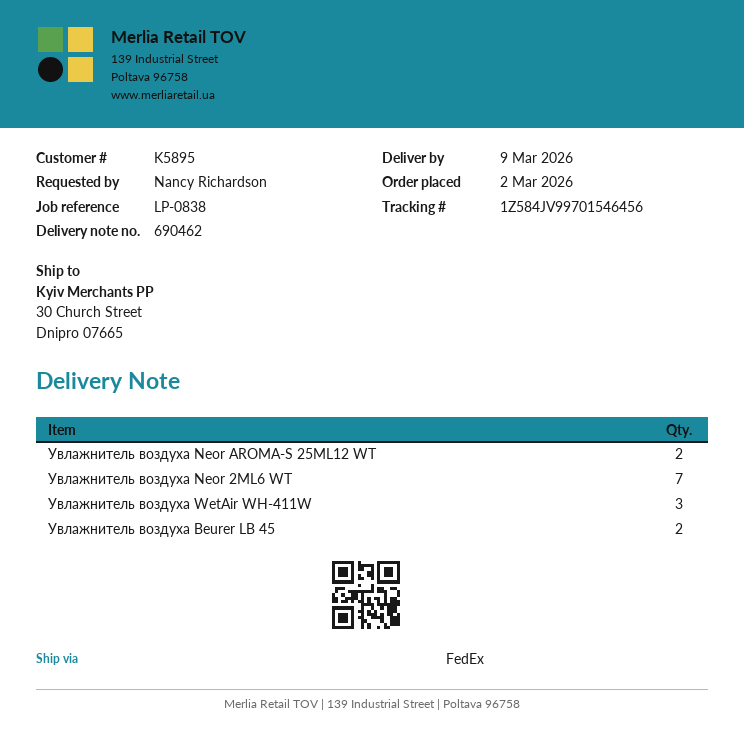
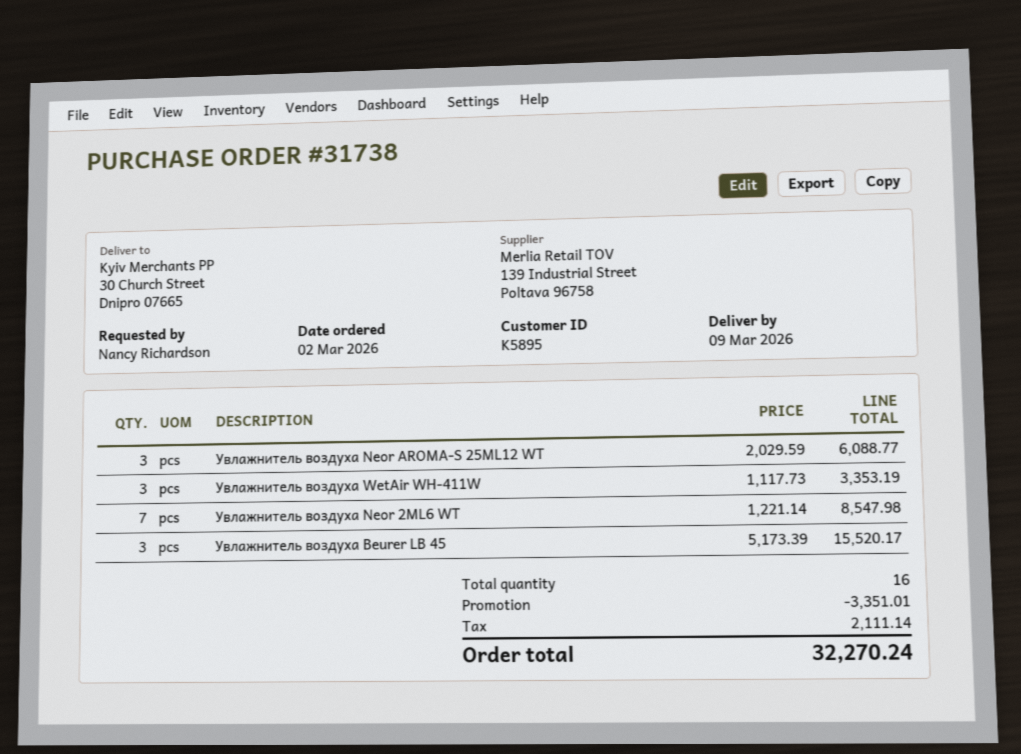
Увлажнитель воздуха Neor AROMA-S 25ML12 WT: 2 -> 3
Увлажнитель воздуха Beurer LB 45: 2 -> 3

